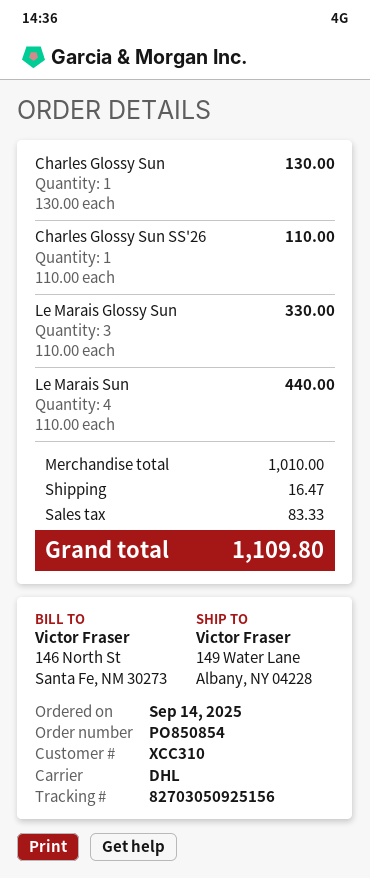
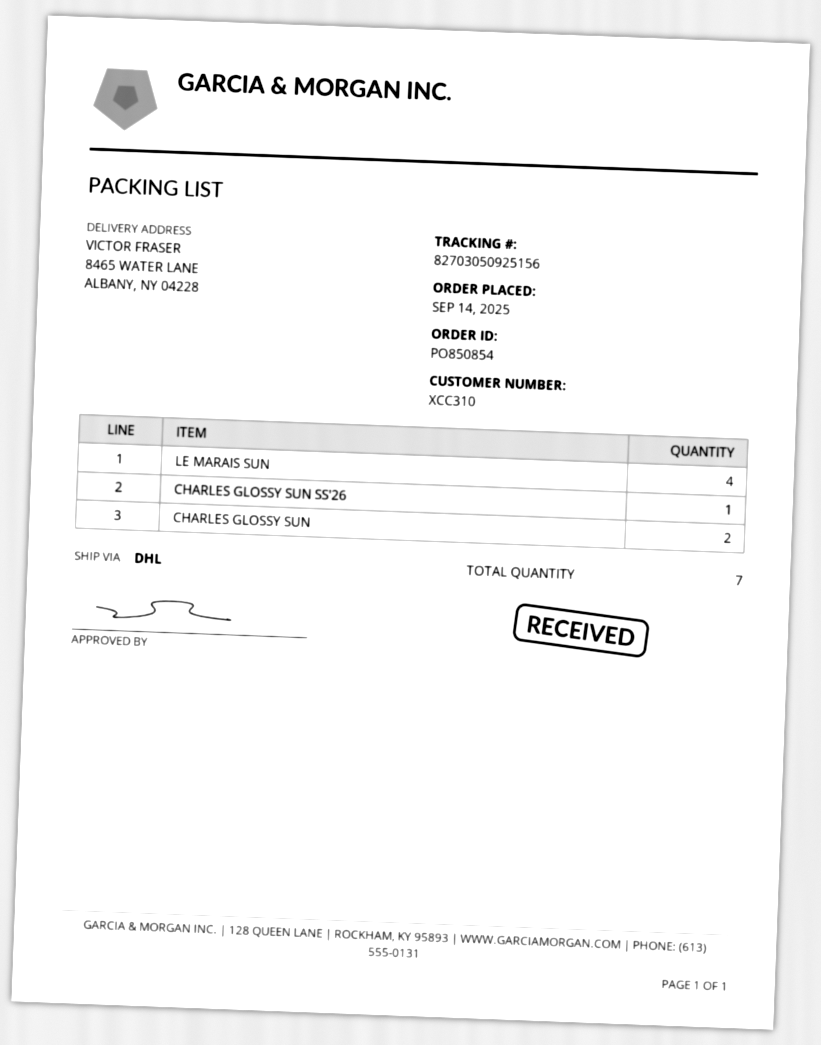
ship to: 149 Water Lane, Albany, NY 04228 -> 8465 WATER LANE, ALBANY, NY 04228
Charles Glossy Sun: 1 -> 2
Le Marais Glossy Sun: 3 -> none

